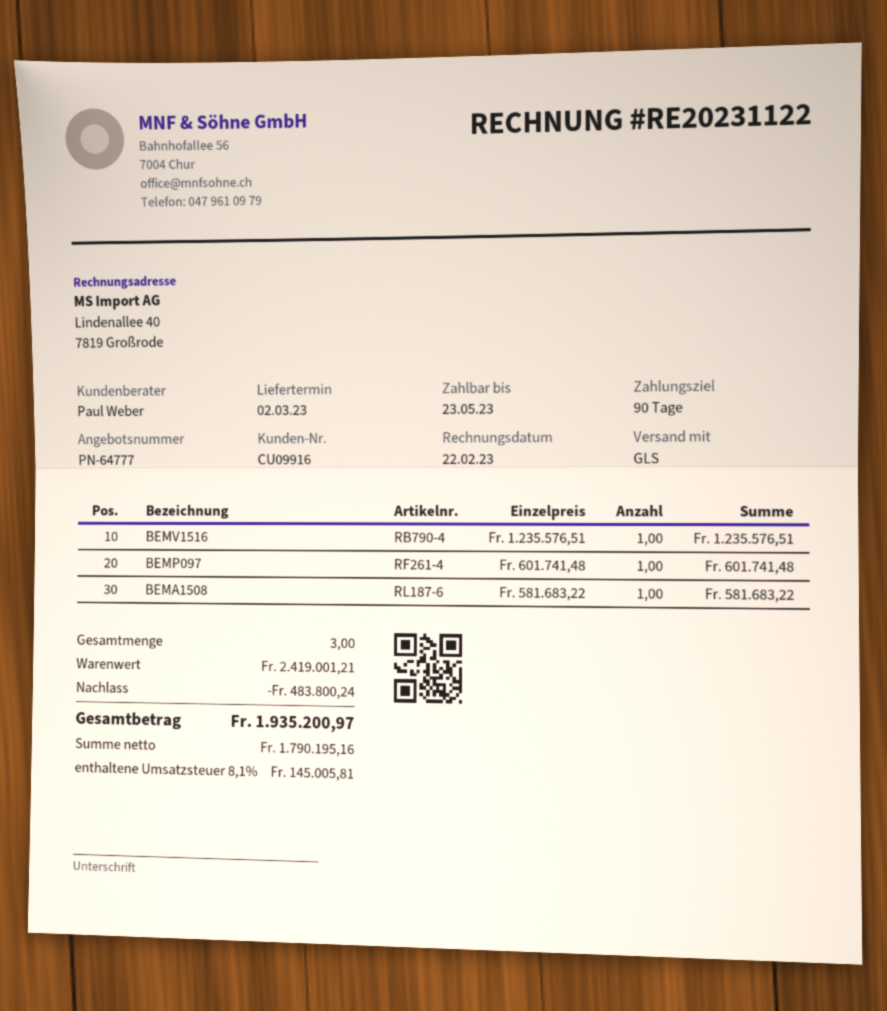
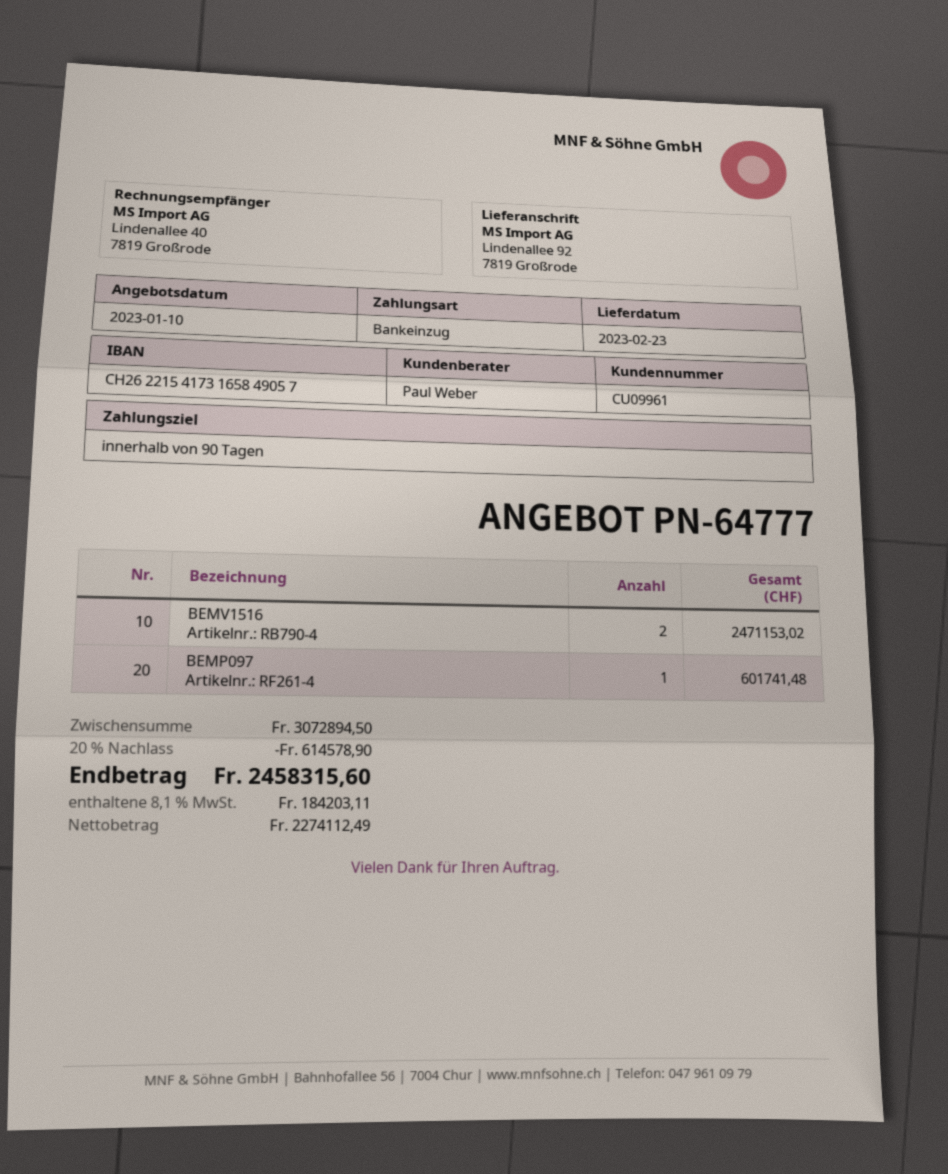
delivery date: 2023-03-02 -> 2023-02-23
customer number: CU09916 -> CU09961
BEMV1516: 1 for 1235576.51 -> 2 for 2471153.02
BEMA1508: 1 for 581683.22 -> none
subtotal: 2419001.21 -> 3072894.50
discount: 483800.24 -> 614578.90
net: 1790195.16 -> 2274112.49
tax: 8.1% = 145005.81 -> 8.1% = 184203.11
total: 1935200.97 -> 2458315.60

